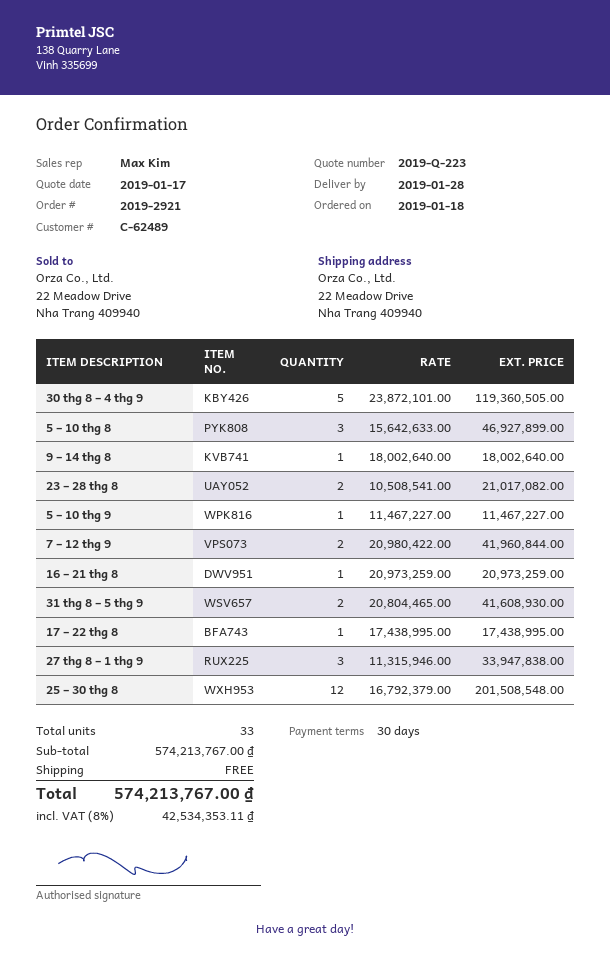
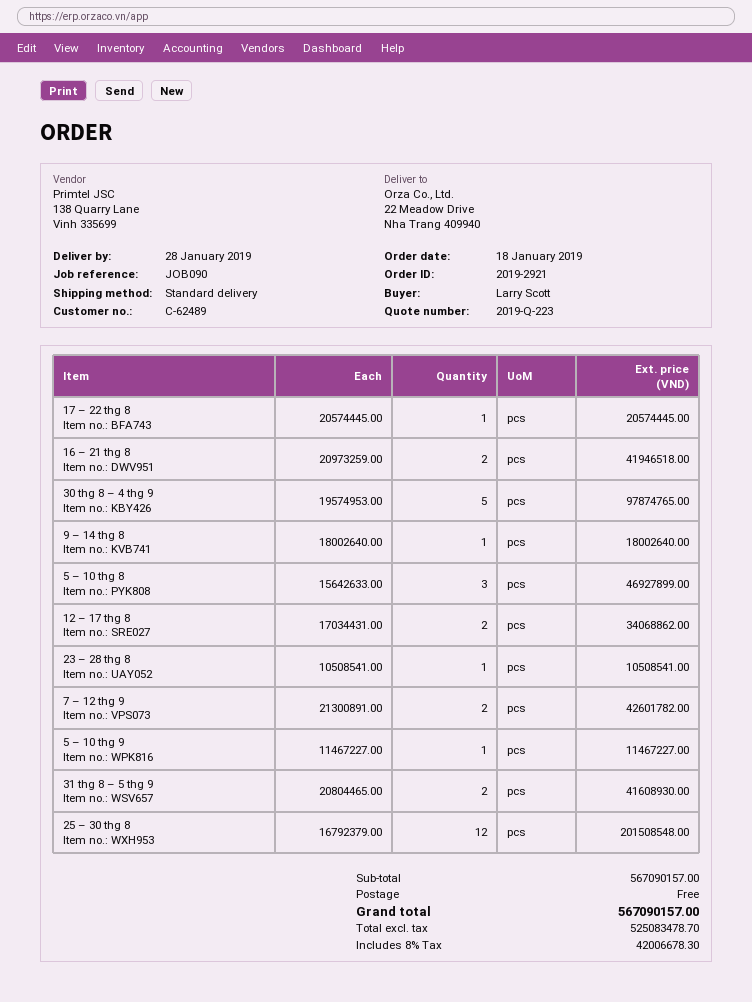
30 thg 8 – 4 thg 9: 5 x 23872101.00 = 119360505.00 -> 5 x 19574953.00 = 97874765.00
23 – 28 thg 8: 2 x 10508541.00 = 21017082.00 -> 1 x 10508541.00 = 10508541.00
7 – 12 thg 9: 2 x 20980422.00 = 41960844.00 -> 2 x 21300891.00 = 42601782.00
16 – 21 thg 8: 1 x 20973259.00 = 20973259.00 -> 2 x 20973259.00 = 41946518.00
17 – 22 thg 8: 1 x 17438995.00 = 17438995.00 -> 1 x 20574445.00 = 20574445.00
27 thg 8 – 1 thg 9: 3 x 11315946.00 = 33947838.00 -> none
12 – 17 thg 8: none -> 2 x 17034431.00 = 34068862.00
subtotal: 574213767.00 -> 567090157.00
tax: 8% = 42534353.11 -> 8% = 42006678.30
total: 574213767.00 -> 567090157.00

